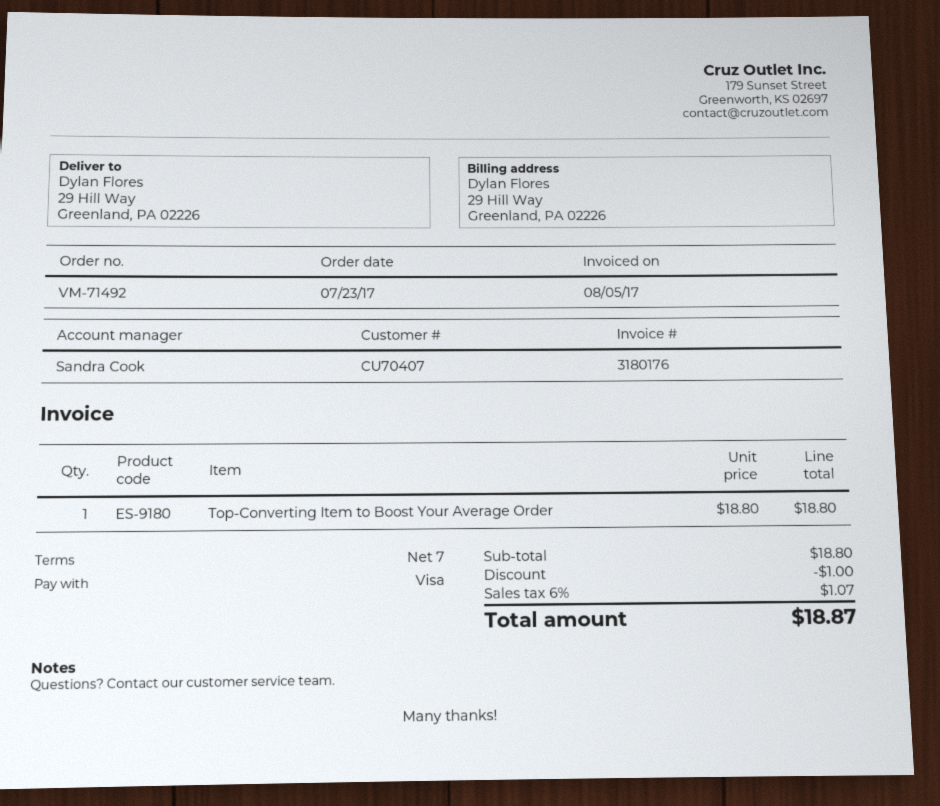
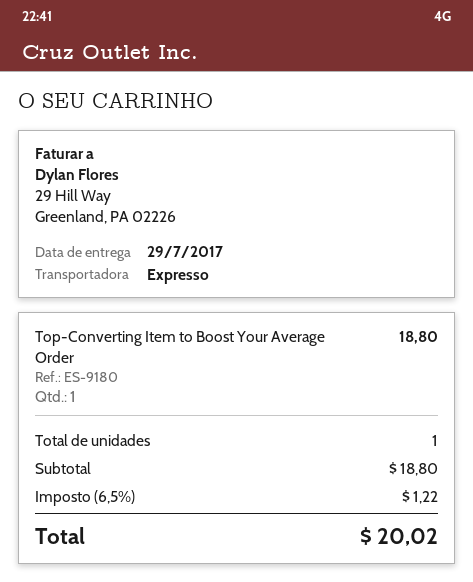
discount: 1.00 -> none
tax: 6% = 1.07 -> 6.5% = 1.22
total: 18.87 -> 20.02

